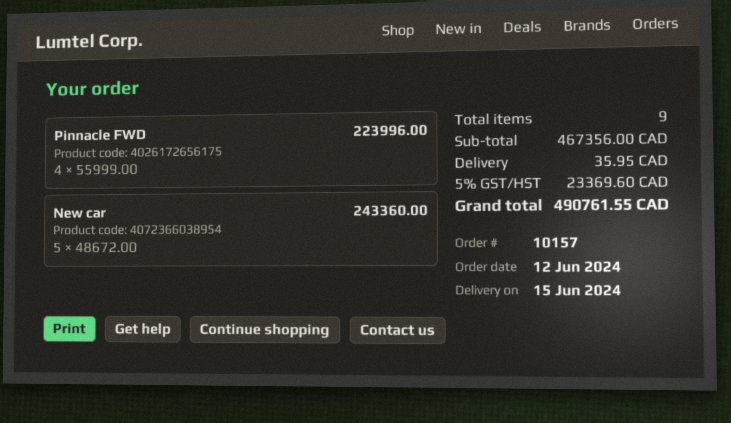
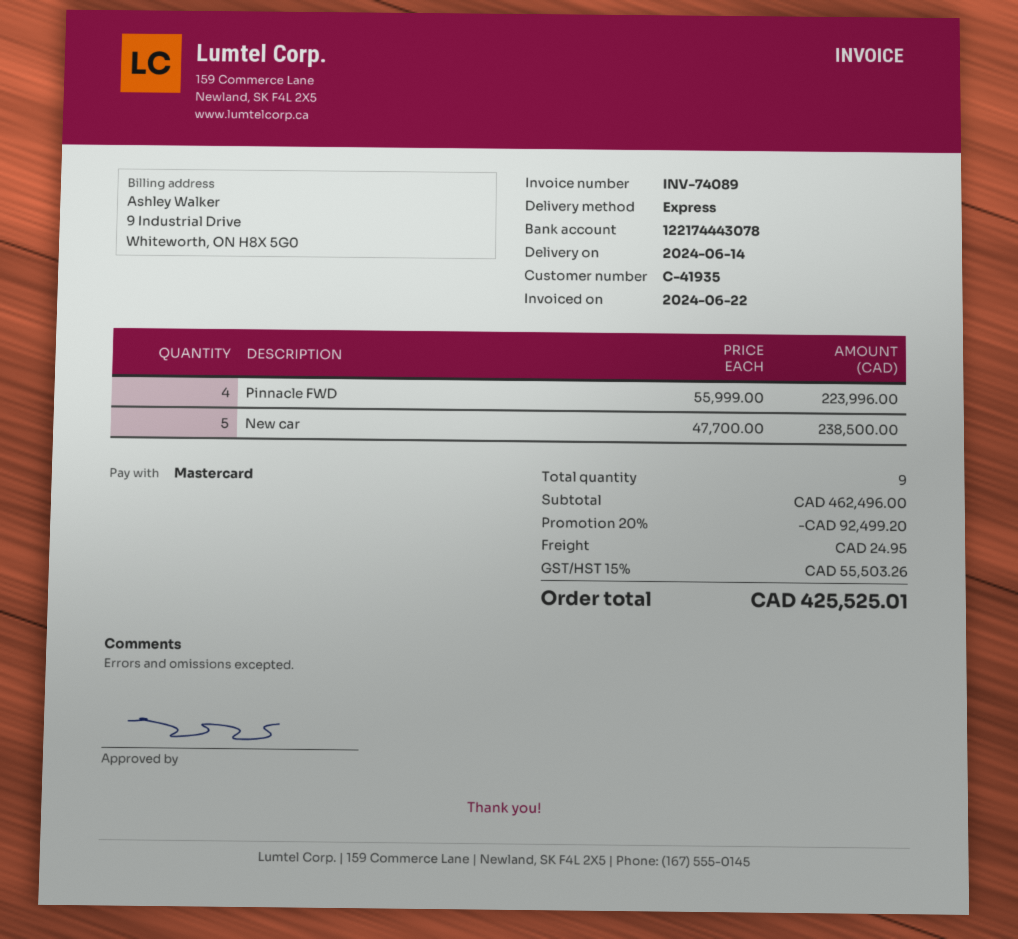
delivery date: 2024-06-15 -> 2024-06-14
New car: 5 x 48672.00 = 243360.00 -> 5 x 47700.00 = 238500.00
subtotal: 467356.00 -> 462496.00
discount: none -> 20% = 92499.20
shipping: 35.95 -> 24.95
tax: 5% = 23369.60 -> 15% = 55503.26
total: 490761.55 -> 425525.01

